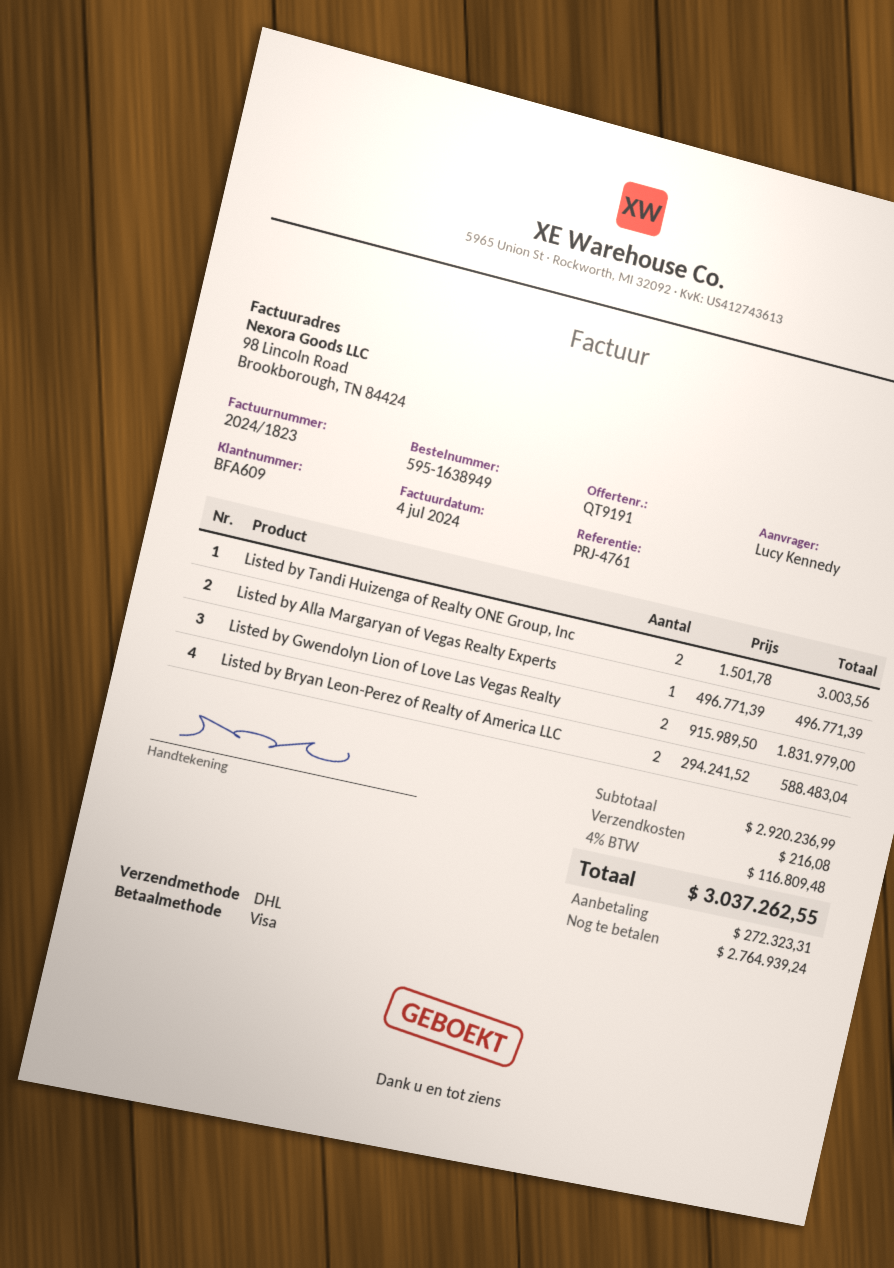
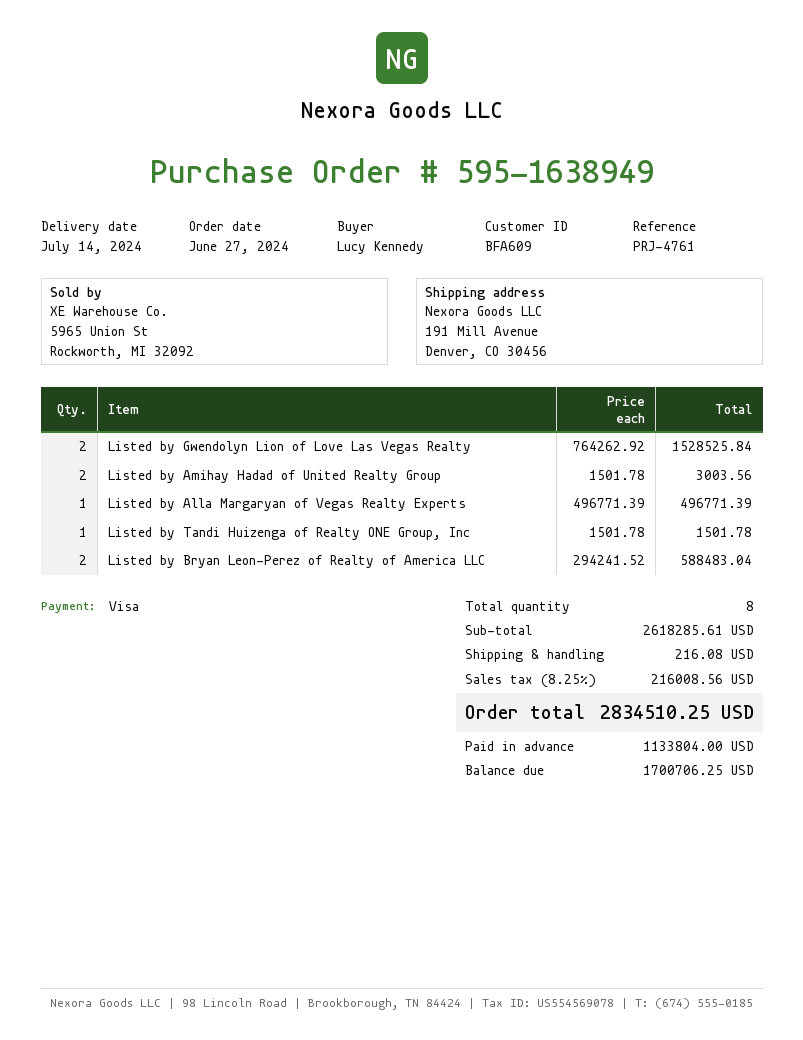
Listed by Tandi Huizenga of Realty ONE Group, Inc: 2 x 1501.78 = 3003.56 -> 1 x 1501.78 = 1501.78
Listed by Gwendolyn Lion of Love Las Vegas Realty: 2 x 915989.50 = 1831979.00 -> 2 x 764262.92 = 1528525.84
Listed by Amihay Hadad of United Realty Group: none -> 2 x 1501.78 = 3003.56
subtotal: 2920236.99 -> 2618285.61
tax: 4% = 116809.48 -> 8.25% = 216008.56
total: 3037262.55 -> 2834510.25
deposit: 272323.31 -> 1133804.00
balance: 2764939.24 -> 1700706.25

